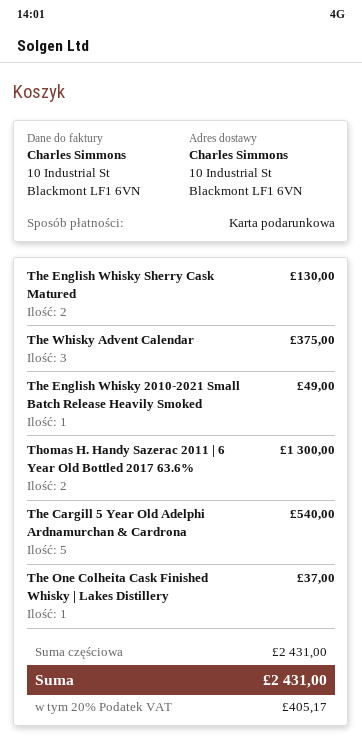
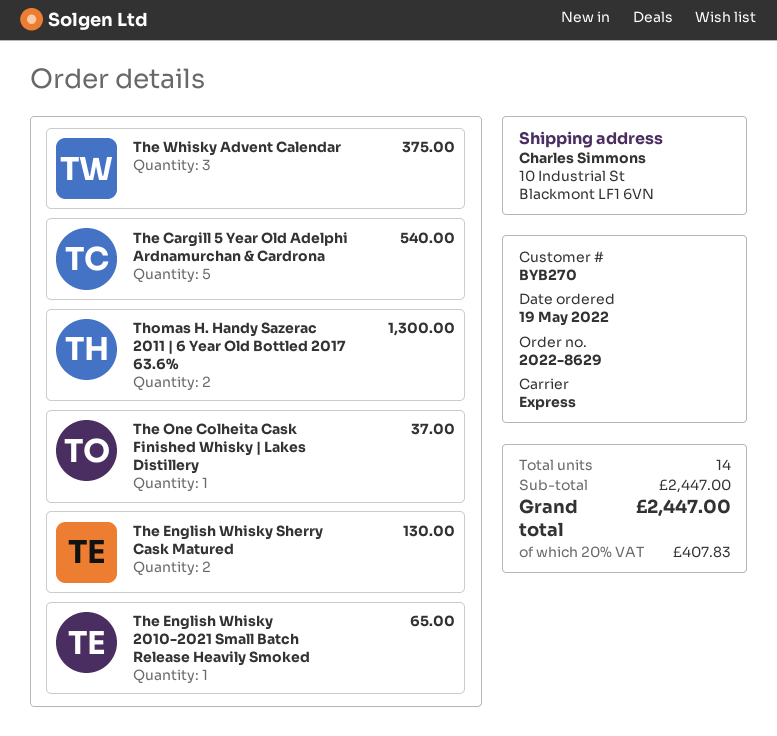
The English Whisky 2010-2021 Small Batch Release Heavily Smoked: 1 for 49.00 -> 1 for 65.00
subtotal: 2431.00 -> 2447.00
tax: 20% = 405.17 -> 20% = 407.83
total: 2431.00 -> 2447.00

